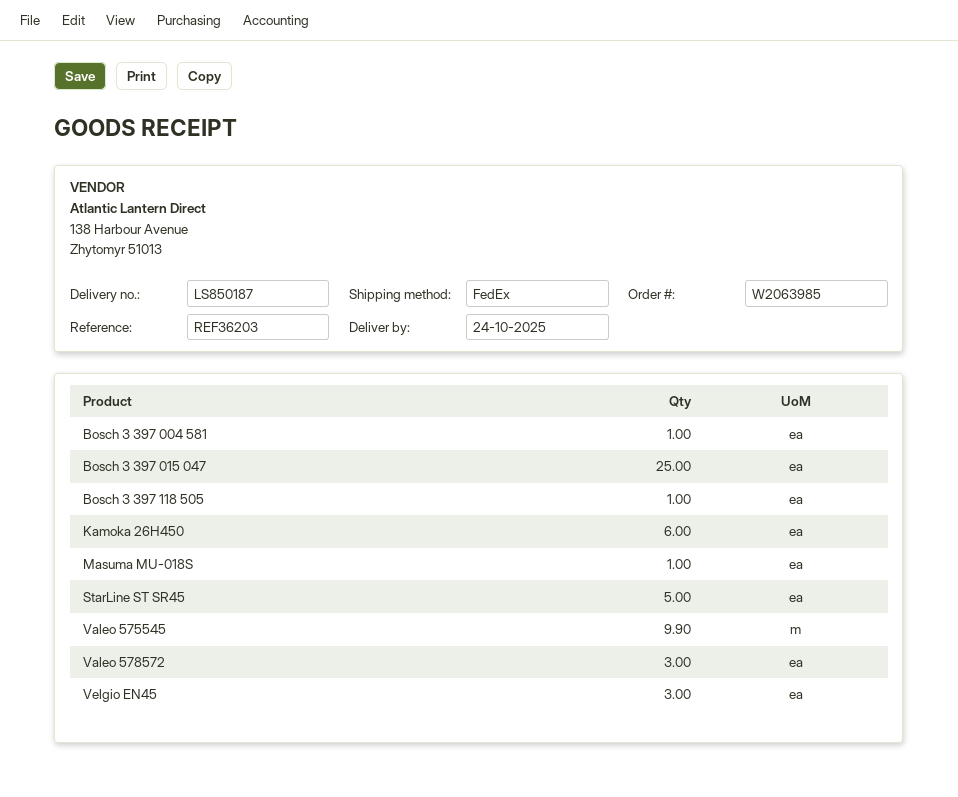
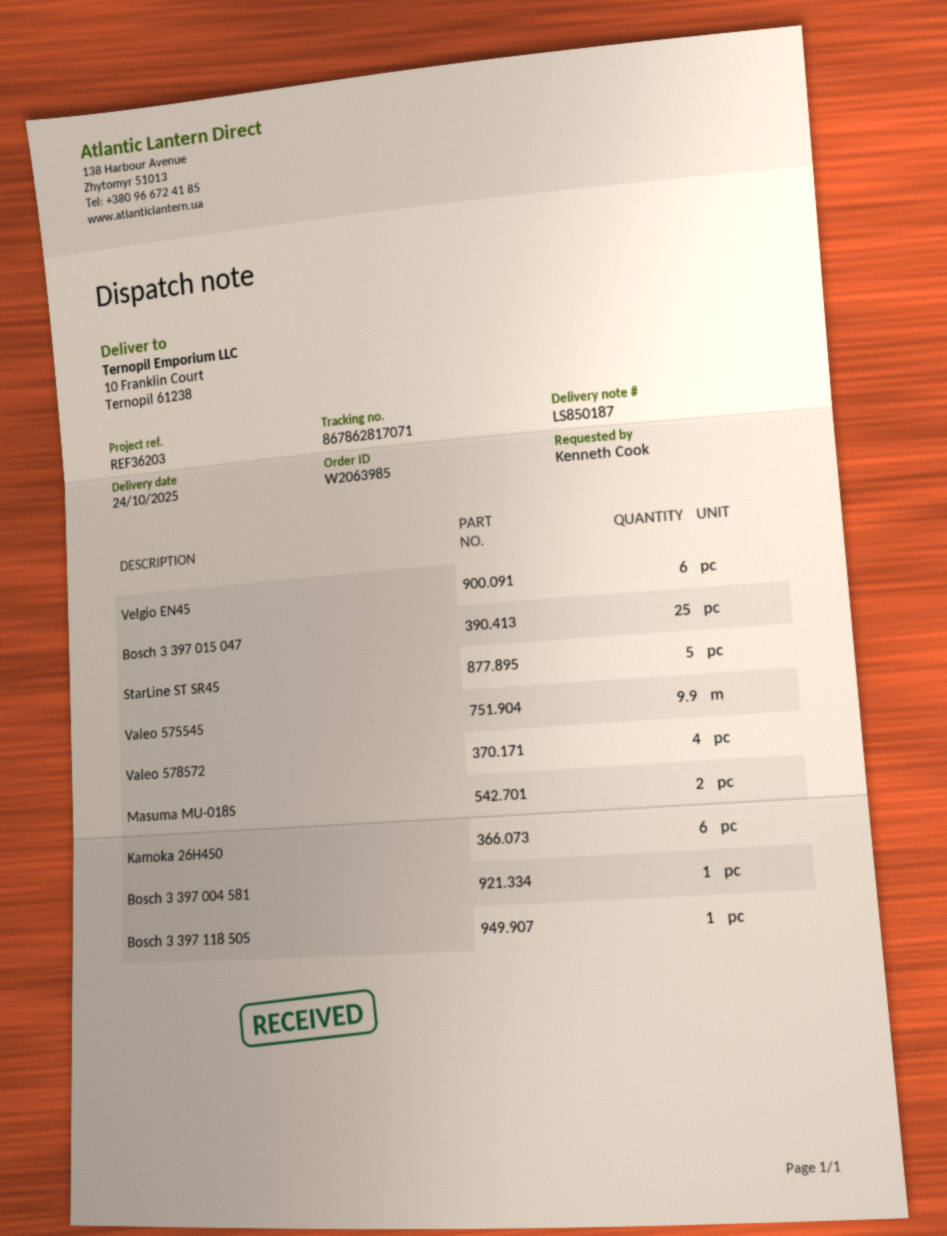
Masuma MU-018S: 1 -> 2
Valeo 578572: 3 -> 4
Velgio EN45: 3 -> 6

